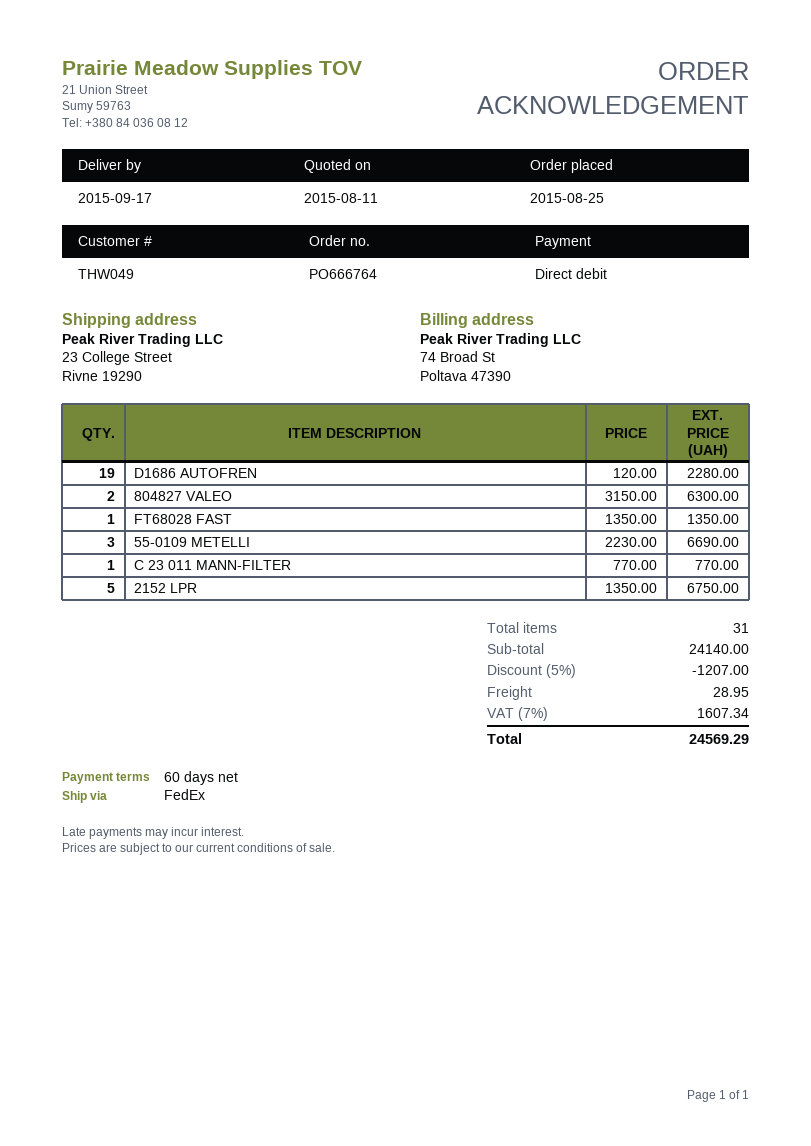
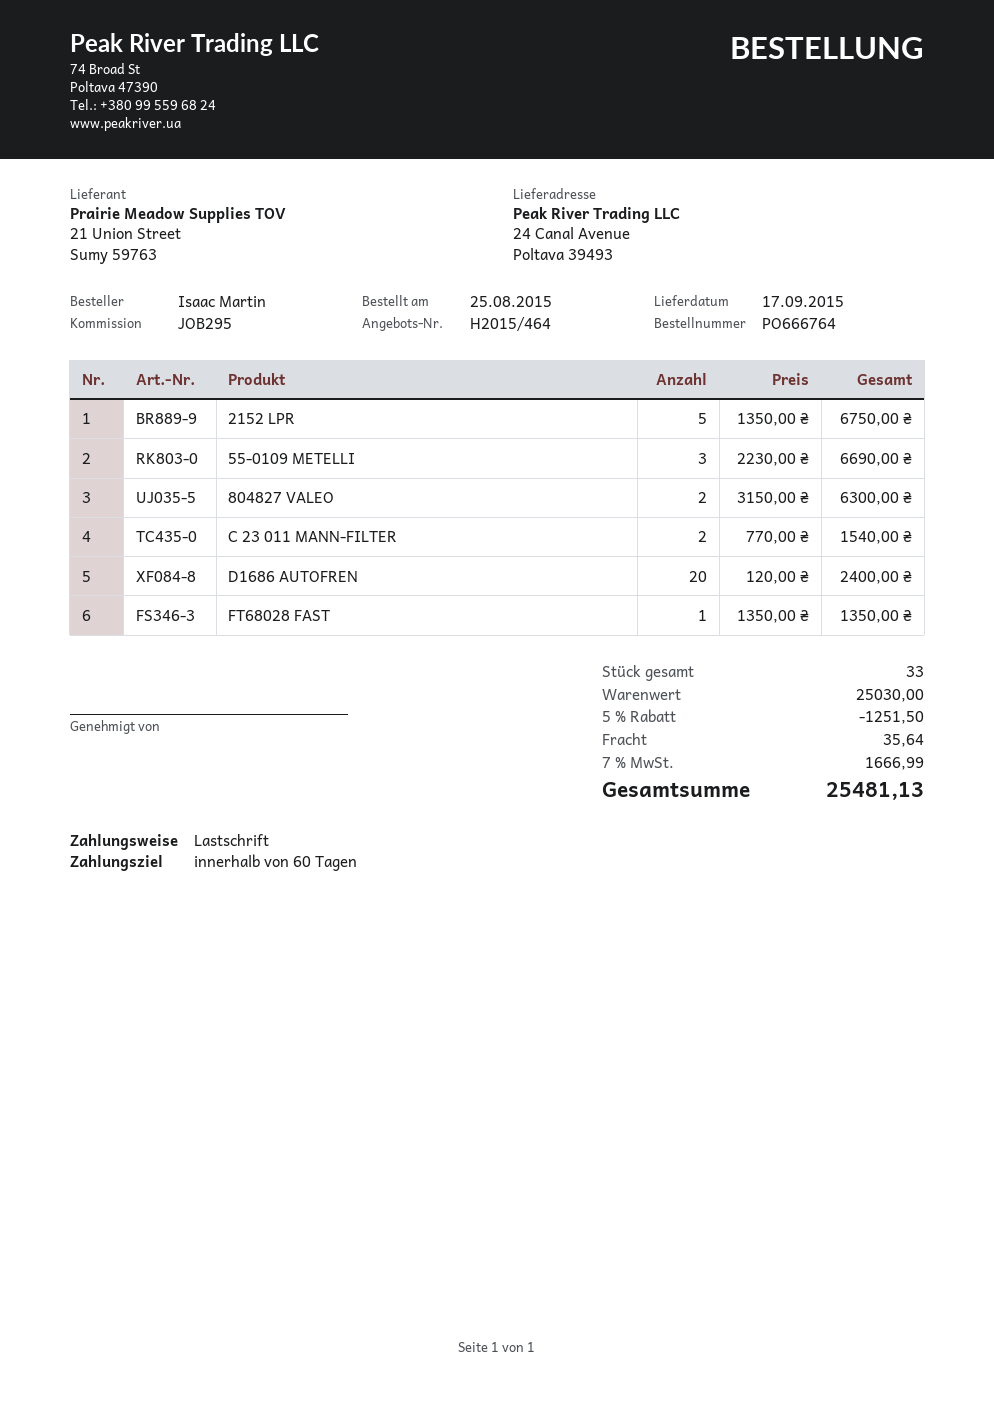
ship to: 23 College Street, Rivne 19290 -> 24 Canal Avenue, Poltava 39493
D1686 AUTOFREN: 19 x 120.00 = 2280.00 -> 20 x 120.00 = 2400.00
C 23 011 MANN-FILTER: 1 x 770.00 = 770.00 -> 2 x 770.00 = 1540.00
total quantity: 31 -> 33
subtotal: 24140.00 -> 25030.00
discount: 5% = 1207.00 -> 5% = 1251.50
shipping: 28.95 -> 35.64
tax: 7% = 1607.34 -> 7% = 1666.99
total: 24569.29 -> 25481.13

